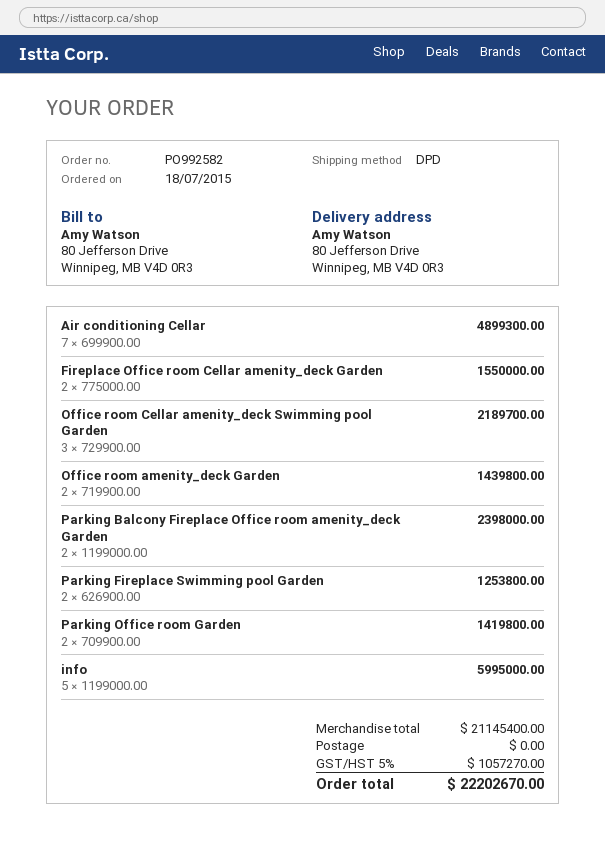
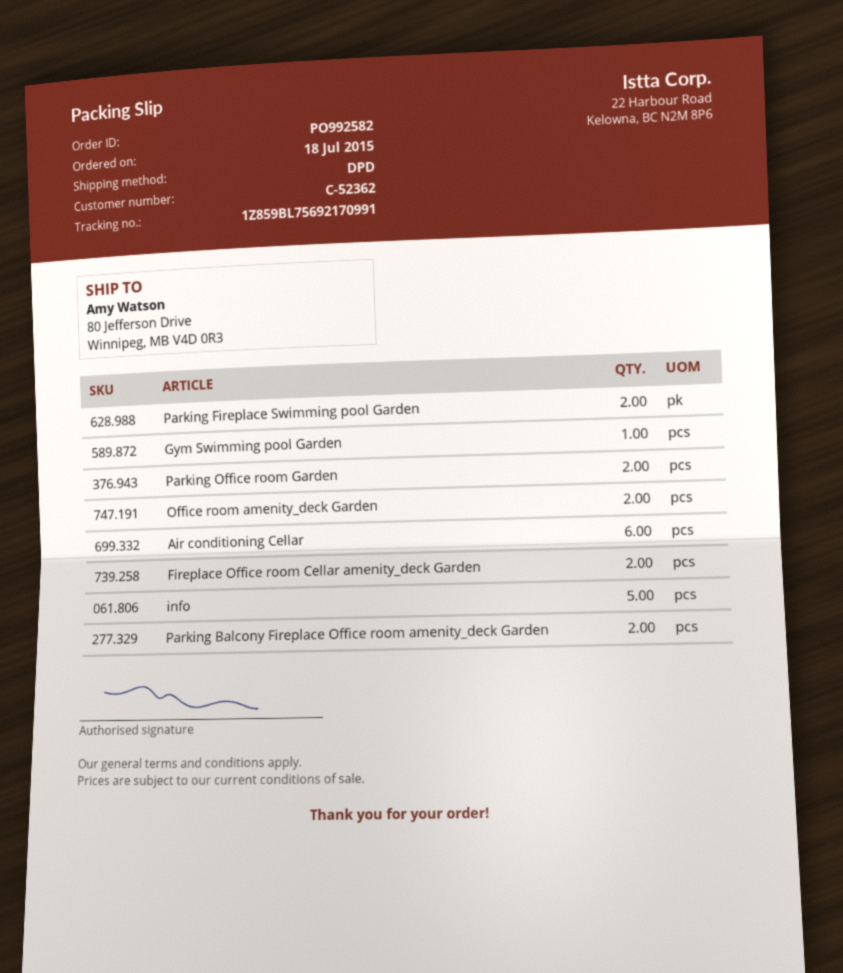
Air conditioning Cellar: 7 -> 6
Office room Cellar amenity_deck Swimming pool Garden: 3 -> none
Gym Swimming pool Garden: none -> 1

